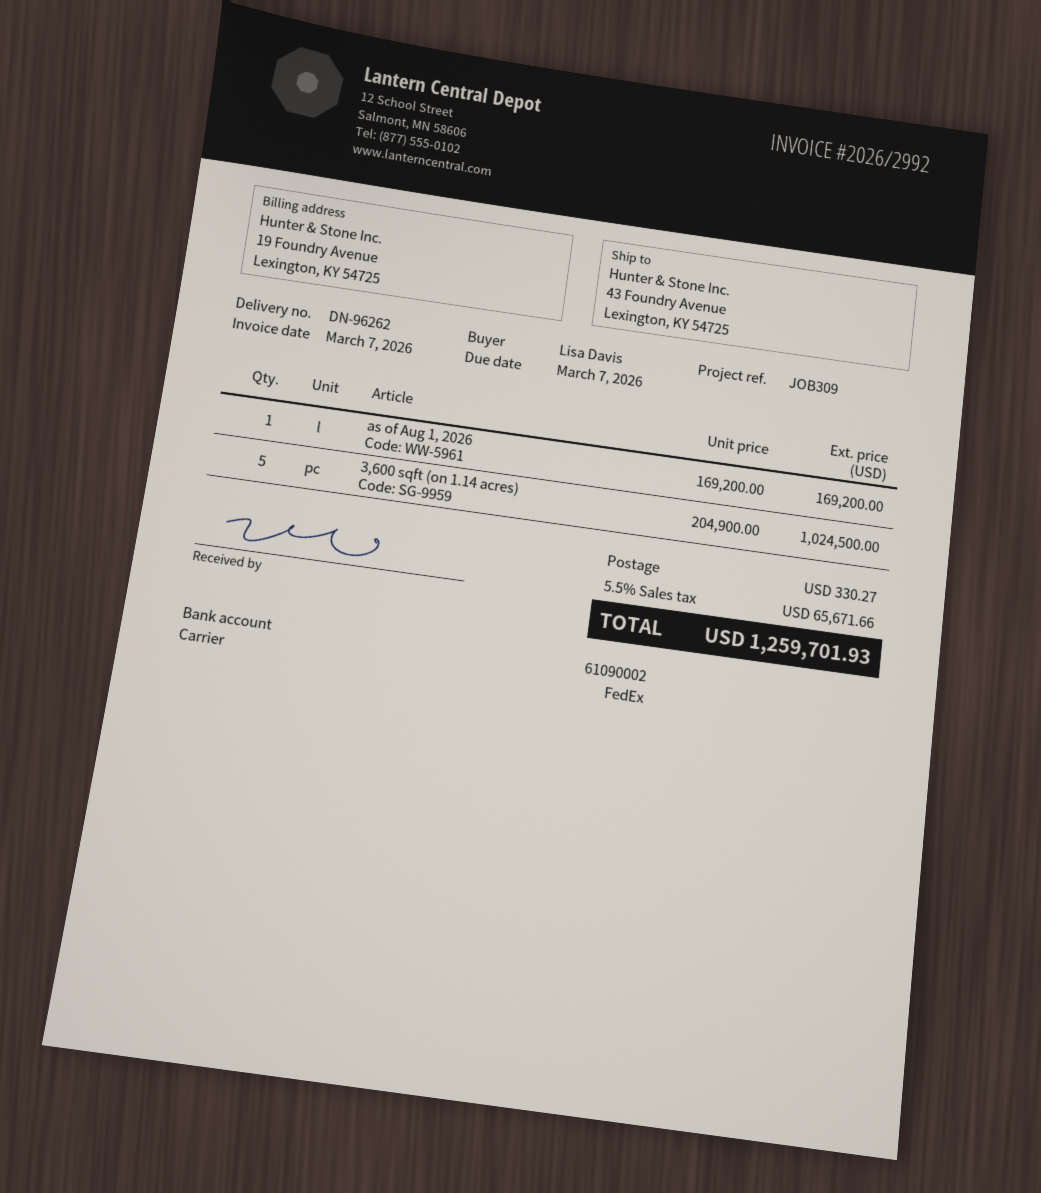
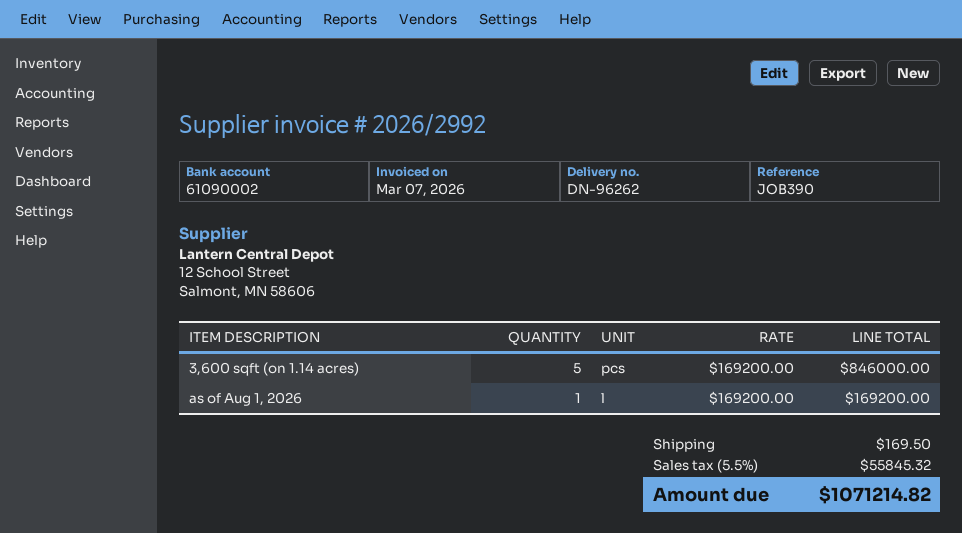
reference: JOB309 -> JOB390
3,600 sqft (on 1.14 acres): 5 x 204900.00 = 1024500.00 -> 5 x 169200.00 = 846000.00
shipping: 330.27 -> 169.50
tax: 5.5% = 65671.66 -> 5.5% = 55845.32
total: 1259701.93 -> 1071214.82

